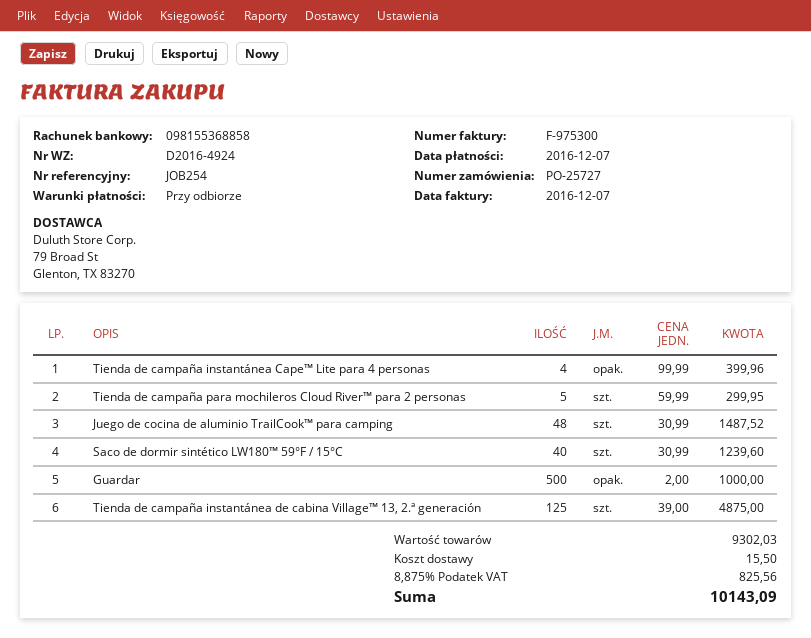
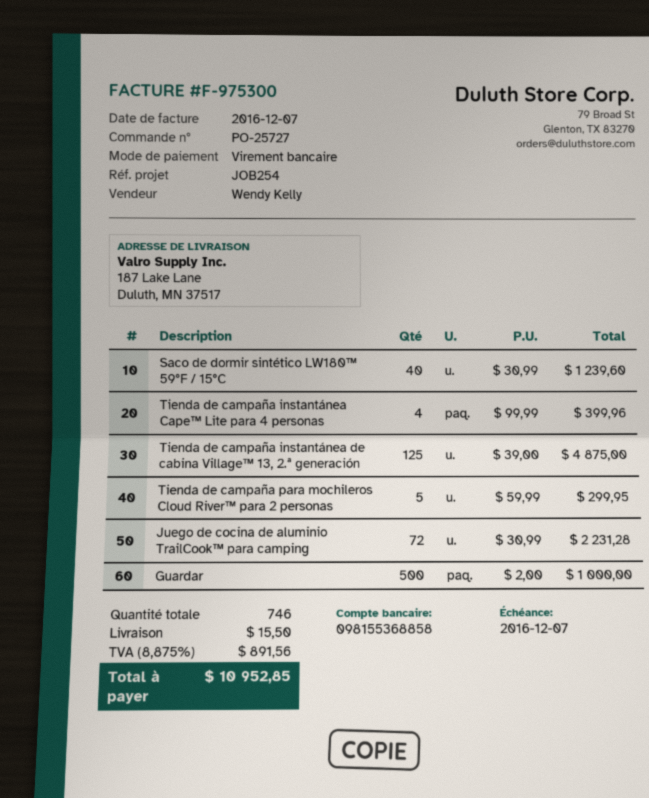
Juego de cocina de aluminio TrailCook™ para camping: 48 x 30.99 = 1487.52 -> 72 x 30.99 = 2231.28
tax: 8.875% = 825.56 -> 8.875% = 891.56
total: 10143.09 -> 10952.85

